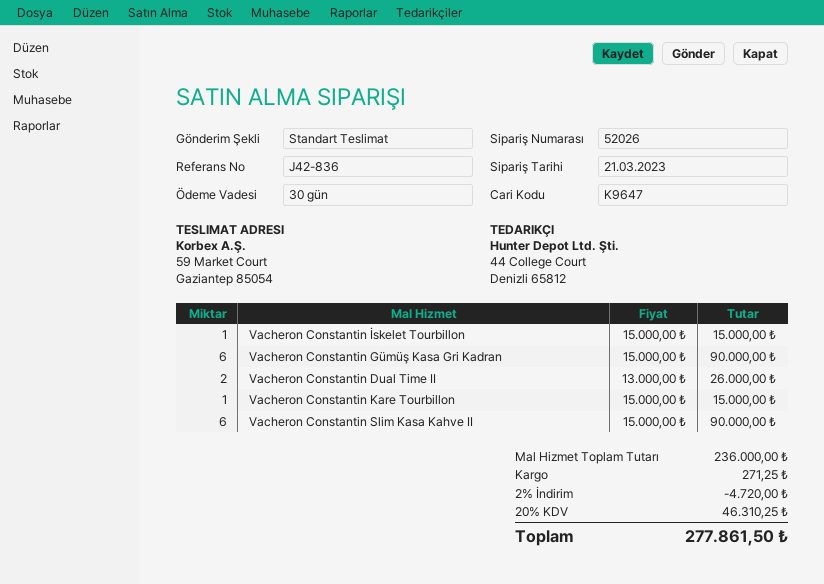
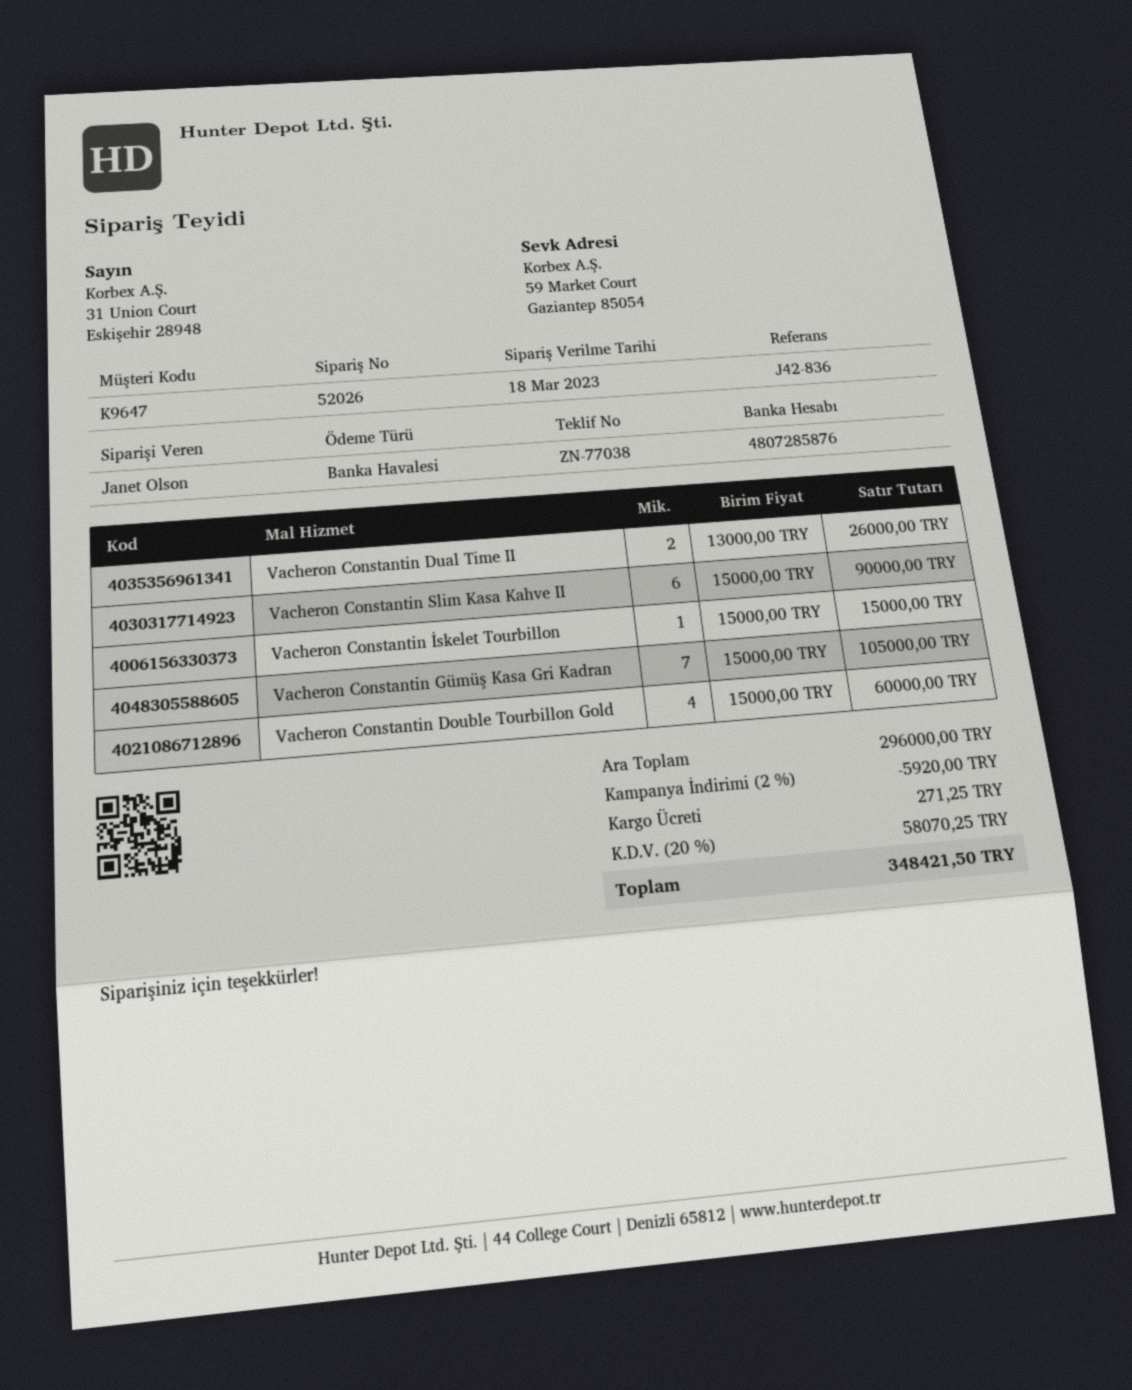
order date: 2023-03-21 -> 2023-03-18
Vacheron Constantin Gümüş Kasa Gri Kadran: 6 x 15000.00 = 90000.00 -> 7 x 15000.00 = 105000.00
Vacheron Constantin Kare Tourbillon: 1 x 15000.00 = 15000.00 -> none
Vacheron Constantin Double Tourbillon Gold: none -> 4 x 15000.00 = 60000.00
subtotal: 236000.00 -> 296000.00
discount: 2% = 4720.00 -> 2% = 5920.00
tax: 20% = 46310.25 -> 20% = 58070.25
total: 277861.50 -> 348421.50

